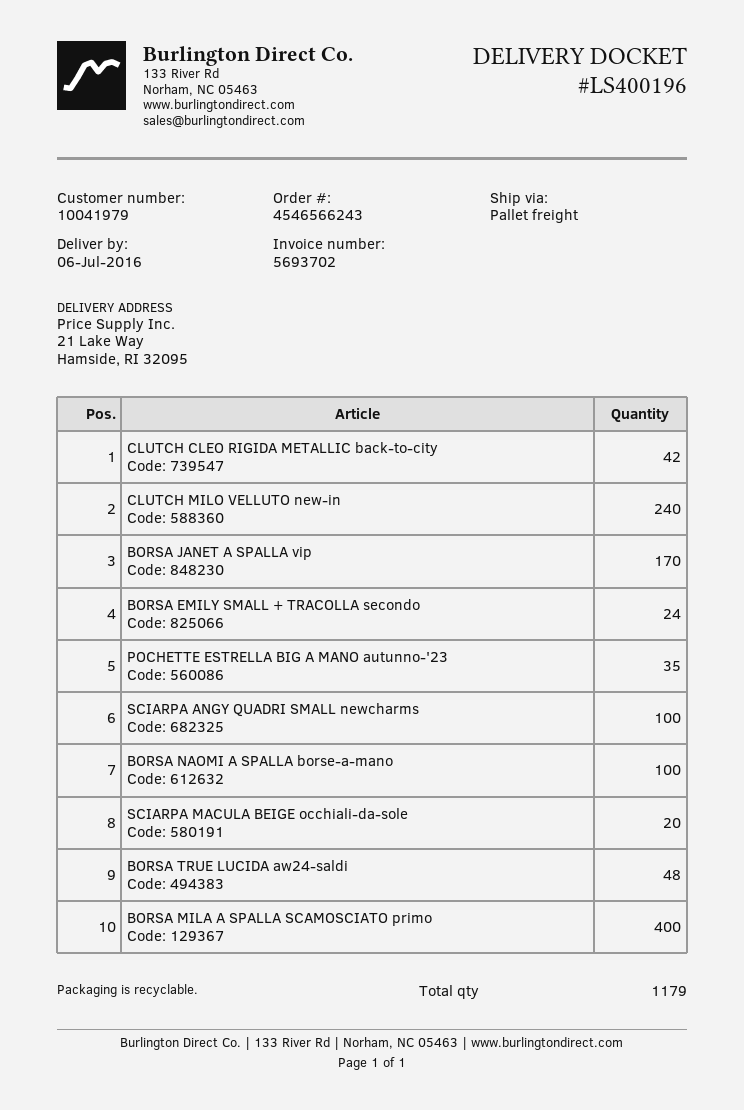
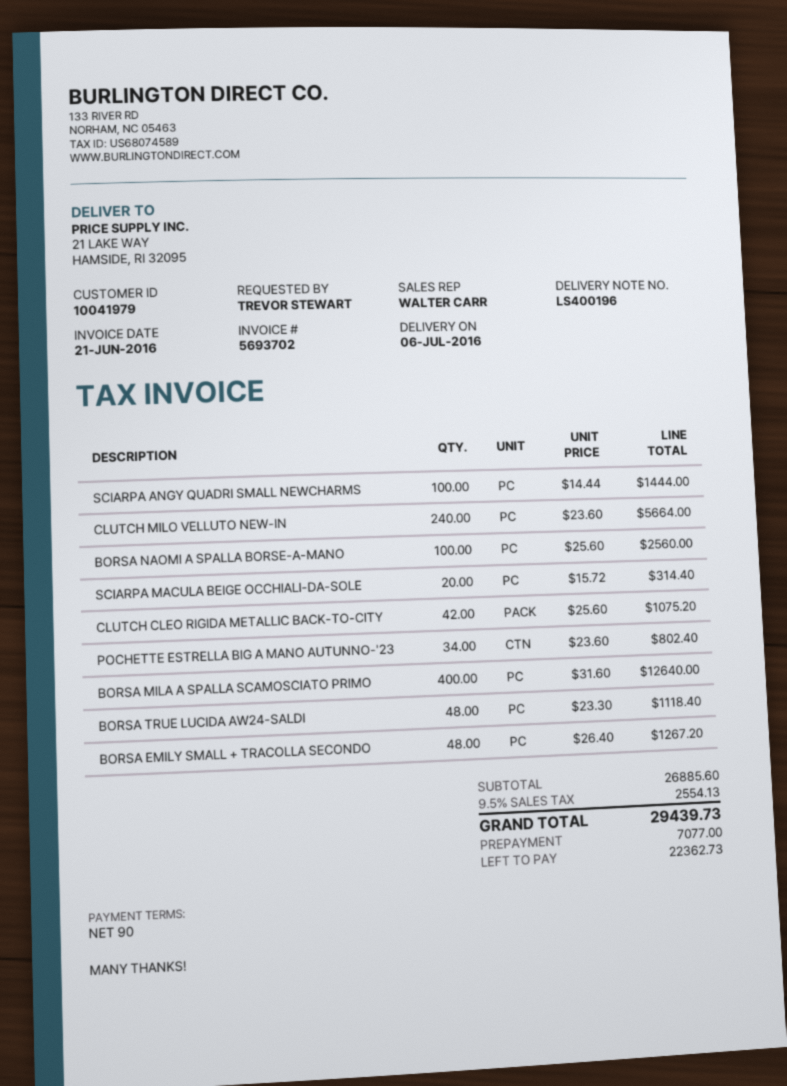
BORSA JANET A SPALLA vip: 170 -> none
BORSA EMILY SMALL + TRACOLLA secondo: 24 -> 48
POCHETTE ESTRELLA BIG A MANO autunno-'23: 35 -> 34

